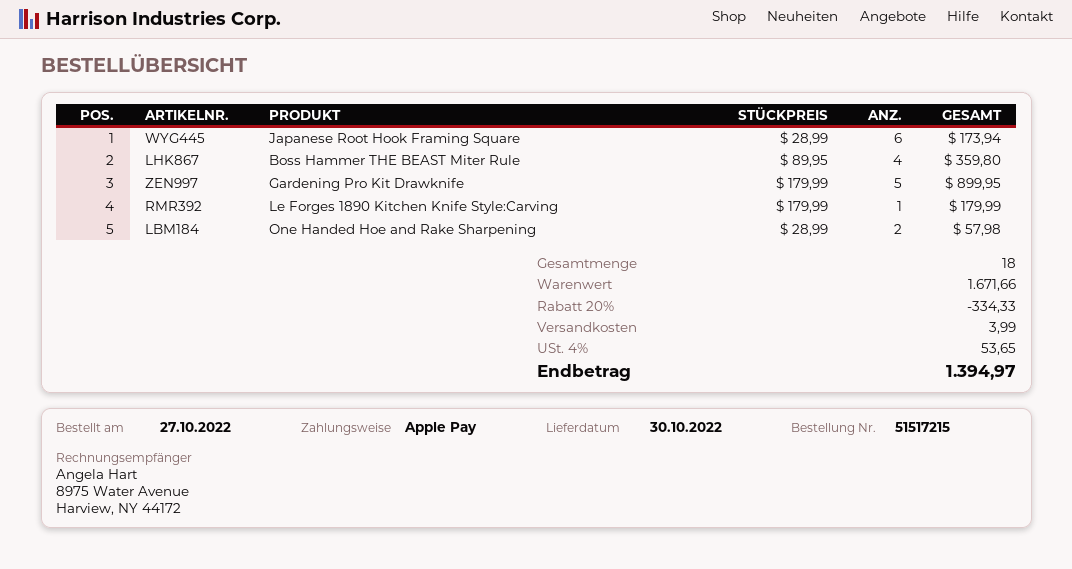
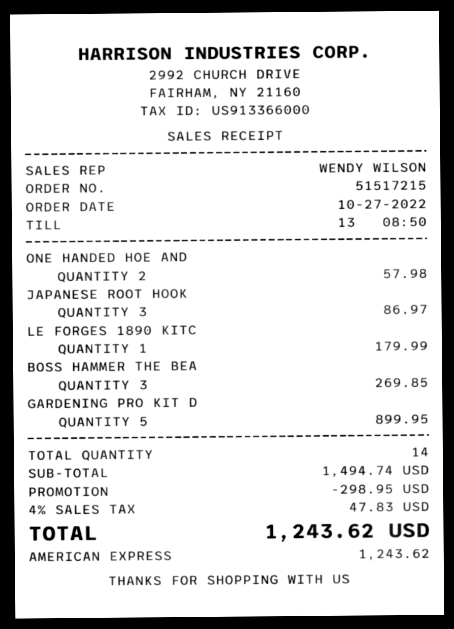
payment method: Apple Pay -> American Express
Japanese Root Hook Framing Square: 6 for 173.94 -> 3 for 86.97
Boss Hammer THE BEAST Miter Rule: 4 for 359.80 -> 3 for 269.85
total quantity: 18 -> 14
subtotal: 1671.66 -> 1494.74
discount: 334.33 -> 298.95
shipping: 3.99 -> none
tax: 4% = 53.65 -> 4% = 47.83
total: 1394.97 -> 1243.62

